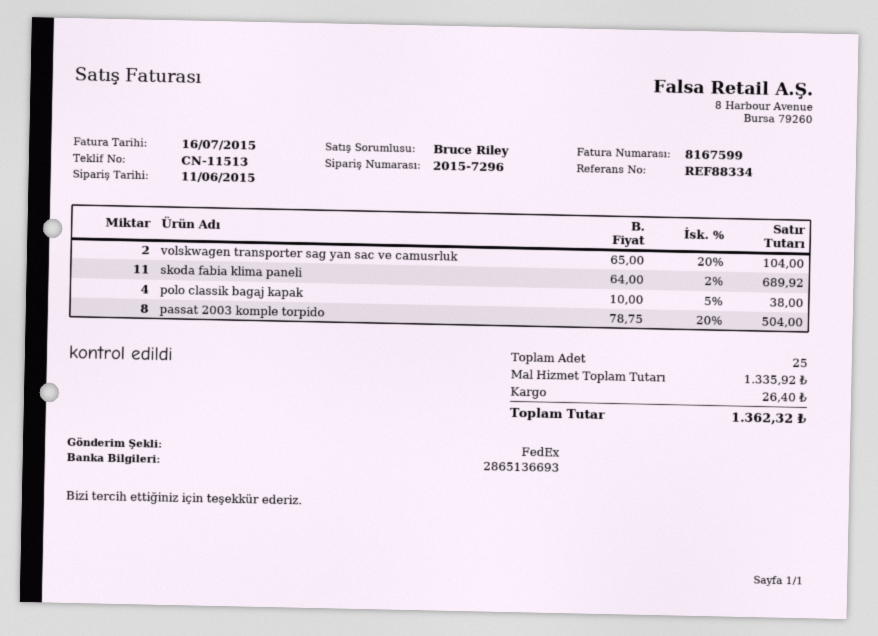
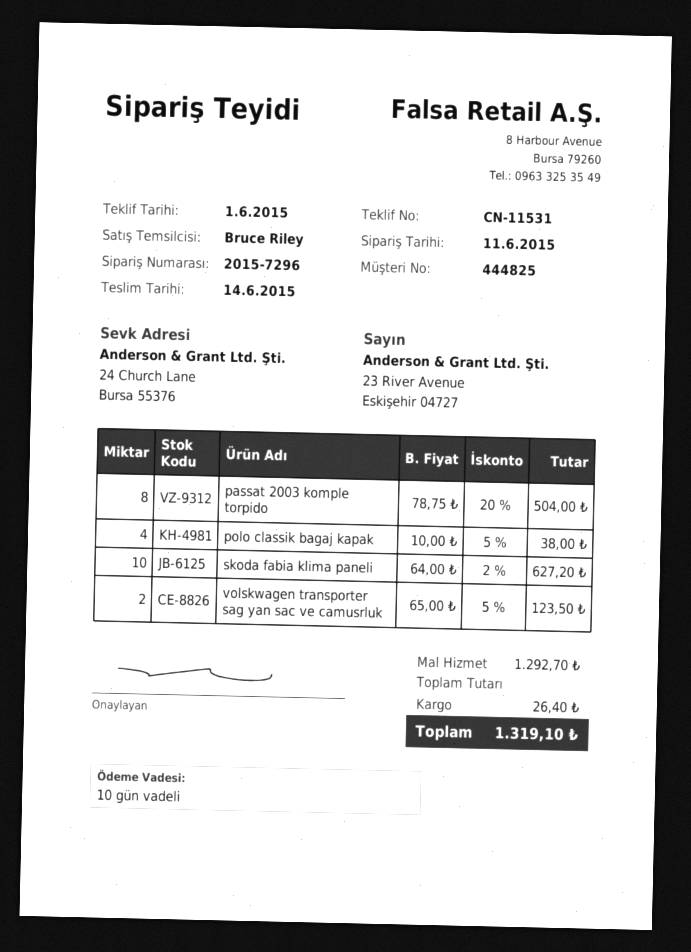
quote number: CN-11513 -> CN-11531
volskwagen transporter sag yan sac ve camusrluk: 2 x 65.00 - 20% = 104.00 -> 2 x 65.00 - 5% = 123.50
skoda fabia klima paneli: 11 x 64.00 - 2% = 689.92 -> 10 x 64.00 - 2% = 627.20
subtotal: 1335.92 -> 1292.70
total: 1362.32 -> 1319.10

